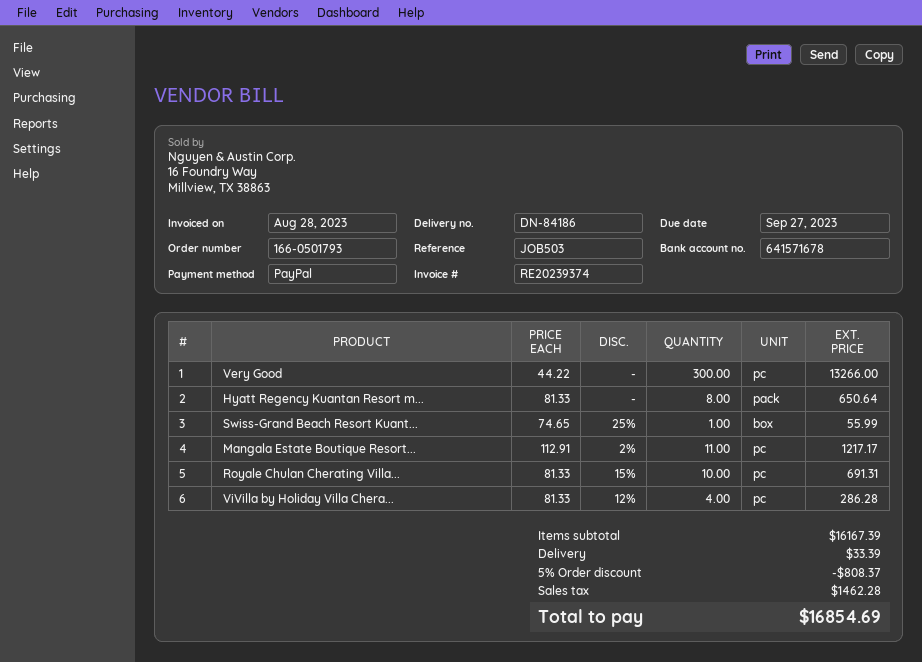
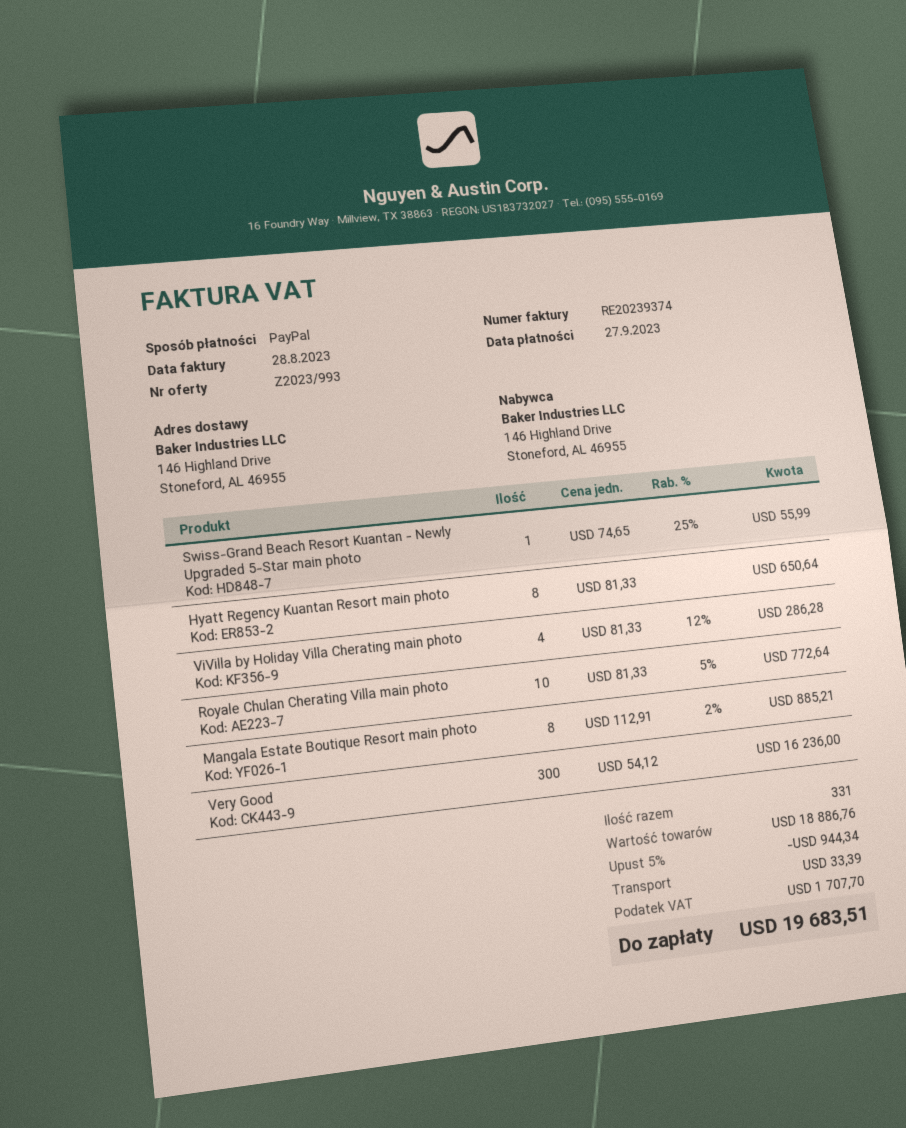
Very Good: 300 x 44.22 = 13266.00 -> 300 x 54.12 = 16236.00
Mangala Estate Boutique Resort...: 11 x 112.91 - 2% = 1217.17 -> 8 x 112.91 - 2% = 885.21
Royale Chulan Cherating Villa...: 10 x 81.33 - 15% = 691.31 -> 10 x 81.33 - 5% = 772.64
subtotal: 16167.39 -> 18886.76
discount: 5% = 808.37 -> 5% = 944.34
tax: 1462.28 -> 1707.70
total: 16854.69 -> 19683.51

